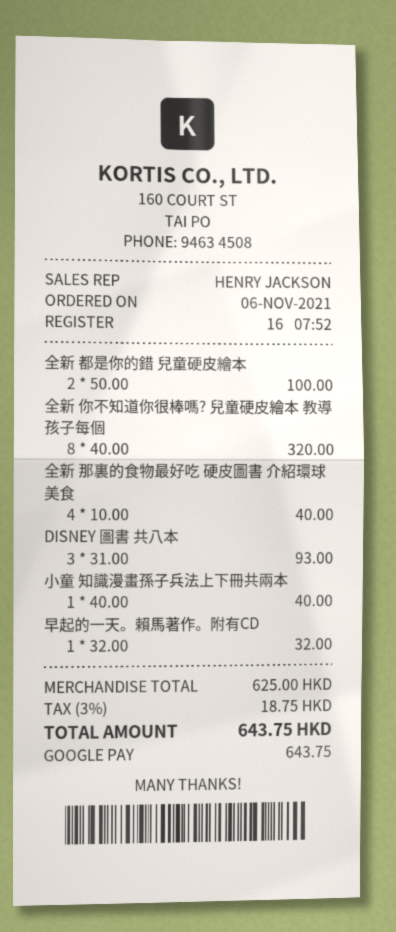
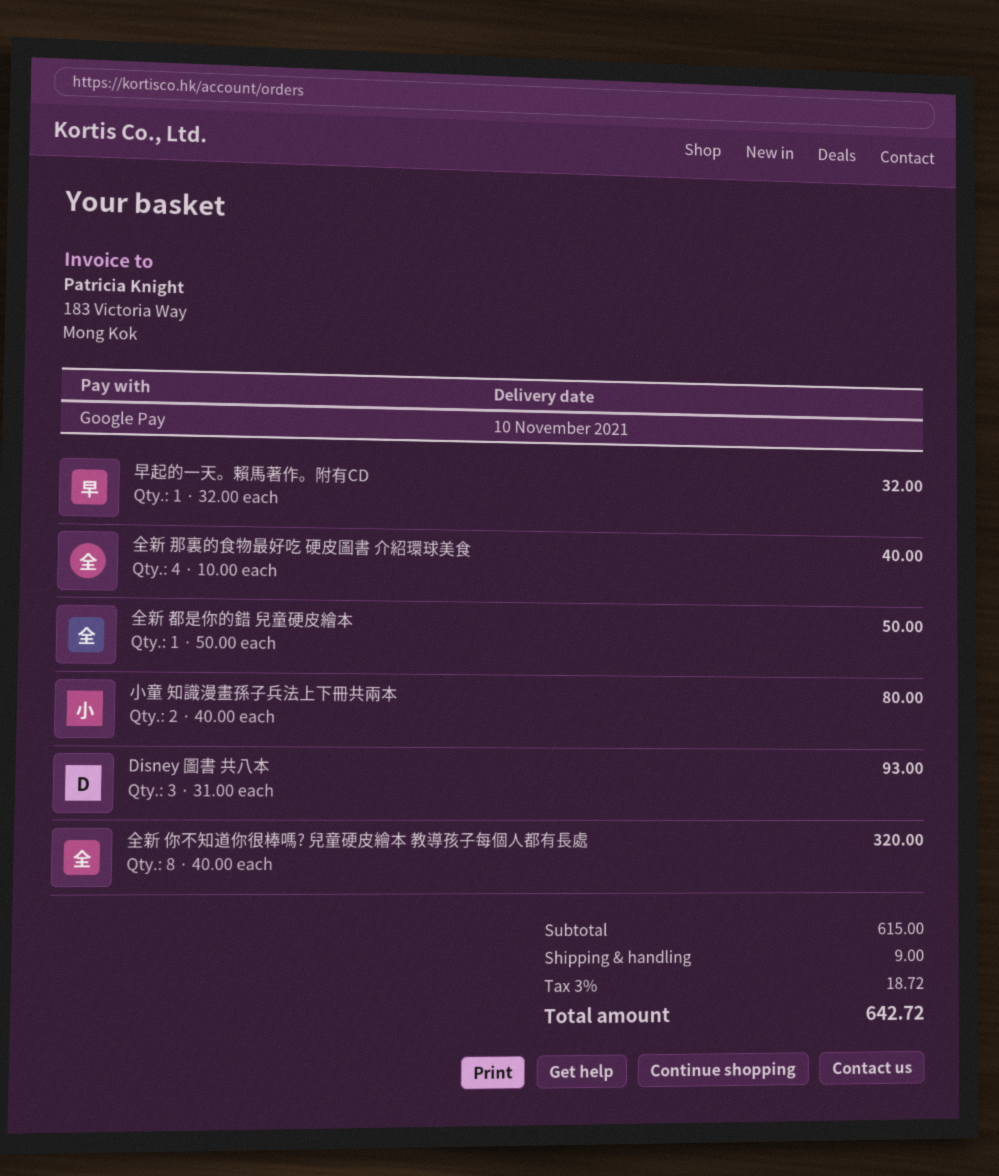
全新 都是你的錯 兒童硬皮繪本: 2 x 50.00 = 100.00 -> 1 x 50.00 = 50.00
小童 知識漫畫孫子兵法上下冊共兩本: 1 x 40.00 = 40.00 -> 2 x 40.00 = 80.00
subtotal: 625.00 -> 615.00
shipping: none -> 9.00
tax: 3% = 18.75 -> 3% = 18.72
total: 643.75 -> 642.72

